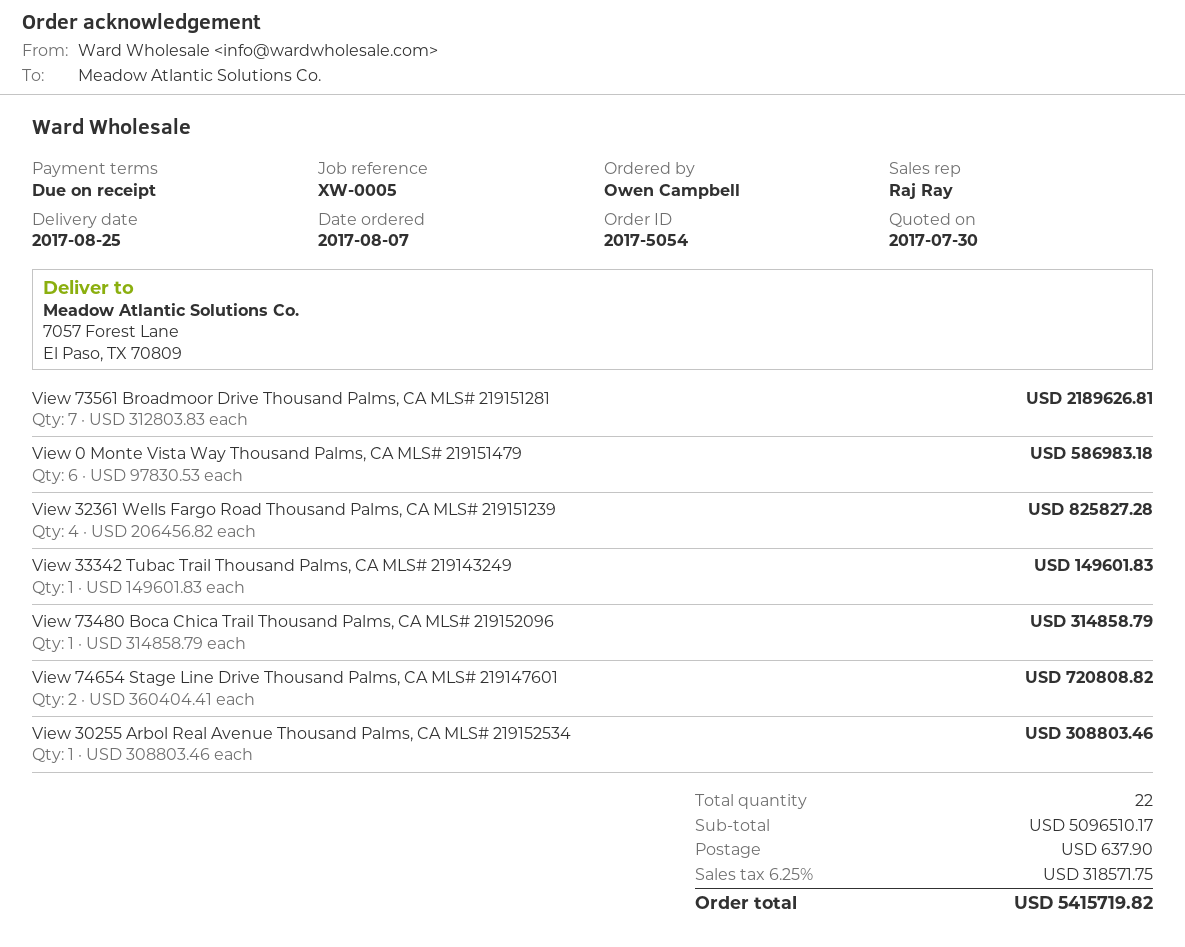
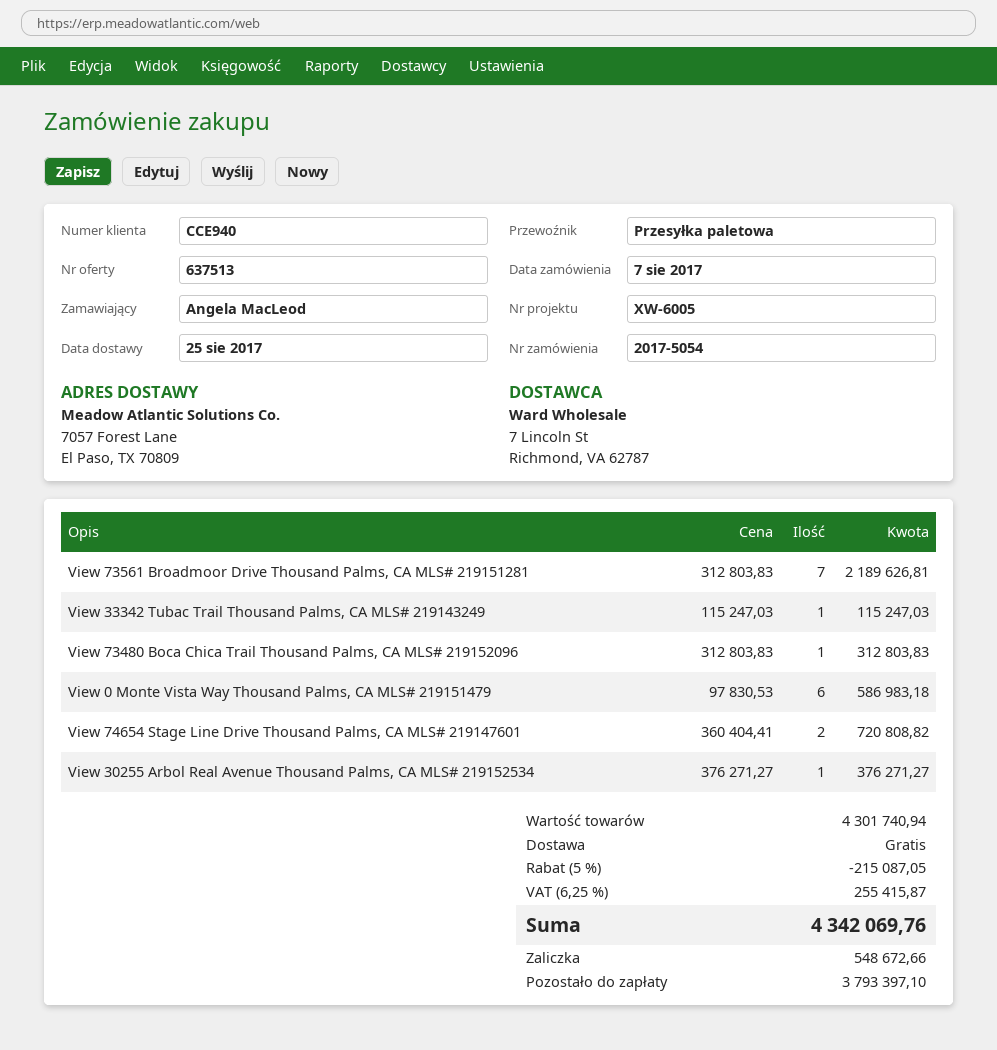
reference: XW-0005 -> XW-6005
ordered by: Owen Campbell -> Angela MacLeod
View 32361 Wells Fargo Road Thousand Palms, CA MLS# 219151239: 4 x 206456.82 = 825827.28 -> none
View 33342 Tubac Trail Thousand Palms, CA MLS# 219143249: 1 x 149601.83 = 149601.83 -> 1 x 115247.03 = 115247.03
View 73480 Boca Chica Trail Thousand Palms, CA MLS# 219152096: 1 x 314858.79 = 314858.79 -> 1 x 312803.83 = 312803.83
View 30255 Arbol Real Avenue Thousand Palms, CA MLS# 219152534: 1 x 308803.46 = 308803.46 -> 1 x 376271.27 = 376271.27
subtotal: 5096510.17 -> 4301740.94
discount: none -> 5% = 215087.05
shipping: 637.90 -> 0.00
tax: 6.25% = 318571.75 -> 6.25% = 255415.87
total: 5415719.82 -> 4342069.76

